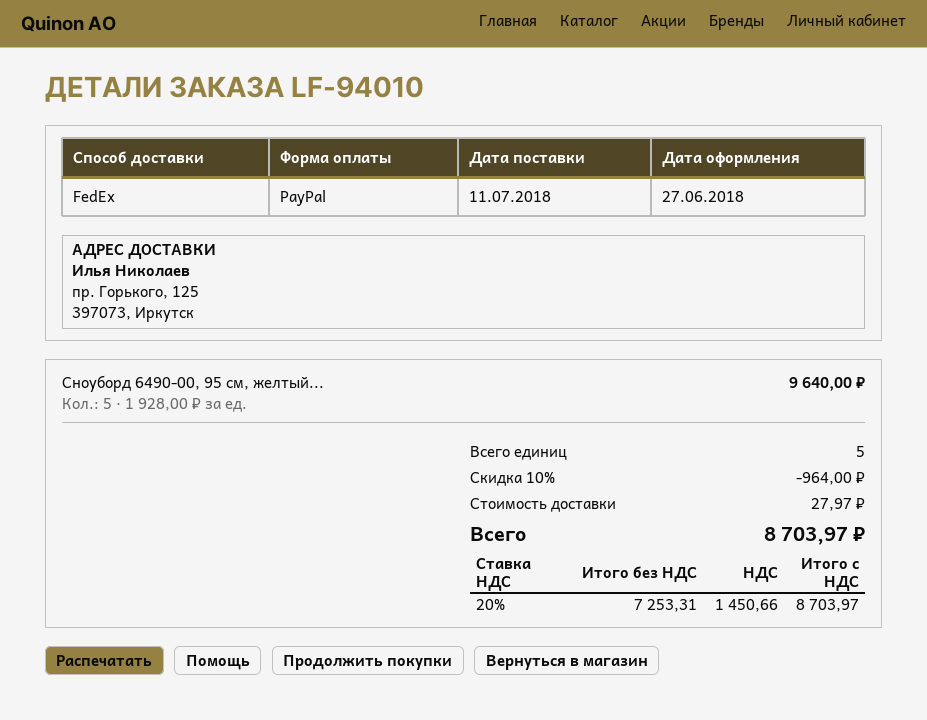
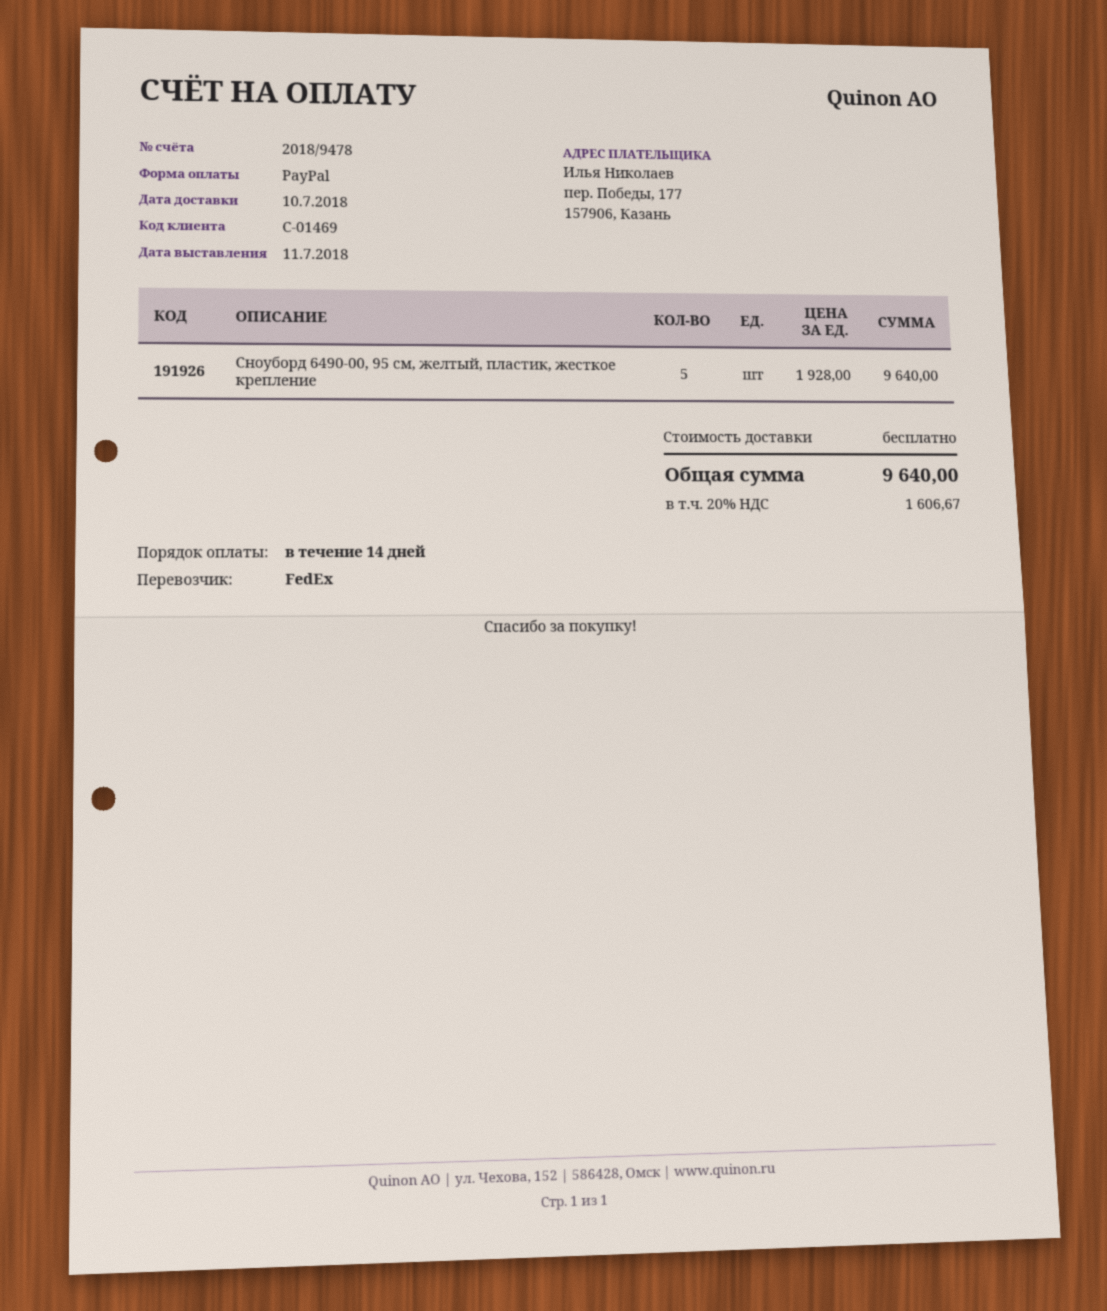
delivery date: 2018-07-11 -> 2018-07-10
discount: 10% = 964.00 -> none
shipping: 27.97 -> 0.00
tax: 20% = 1450.66 -> 20% = 1606.67
total: 8703.97 -> 9640.00

